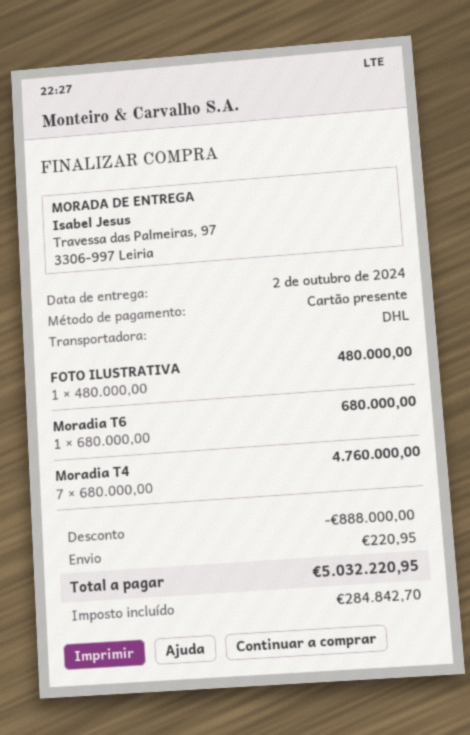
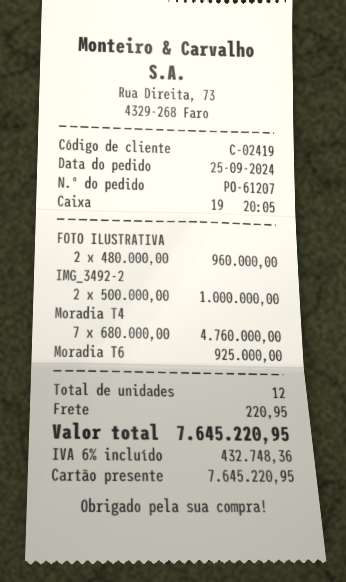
FOTO ILUSTRATIVA: 1 x 480000.00 = 480000.00 -> 2 x 480000.00 = 960000.00
Moradia T6: 1 x 680000.00 = 680000.00 -> 1 x 925000.00 = 925000.00
IMG_3492-2: none -> 2 x 500000.00 = 1000000.00
discount: 888000.00 -> none
tax: 284842.70 -> 432748.36
total: 5032220.95 -> 7645220.95

